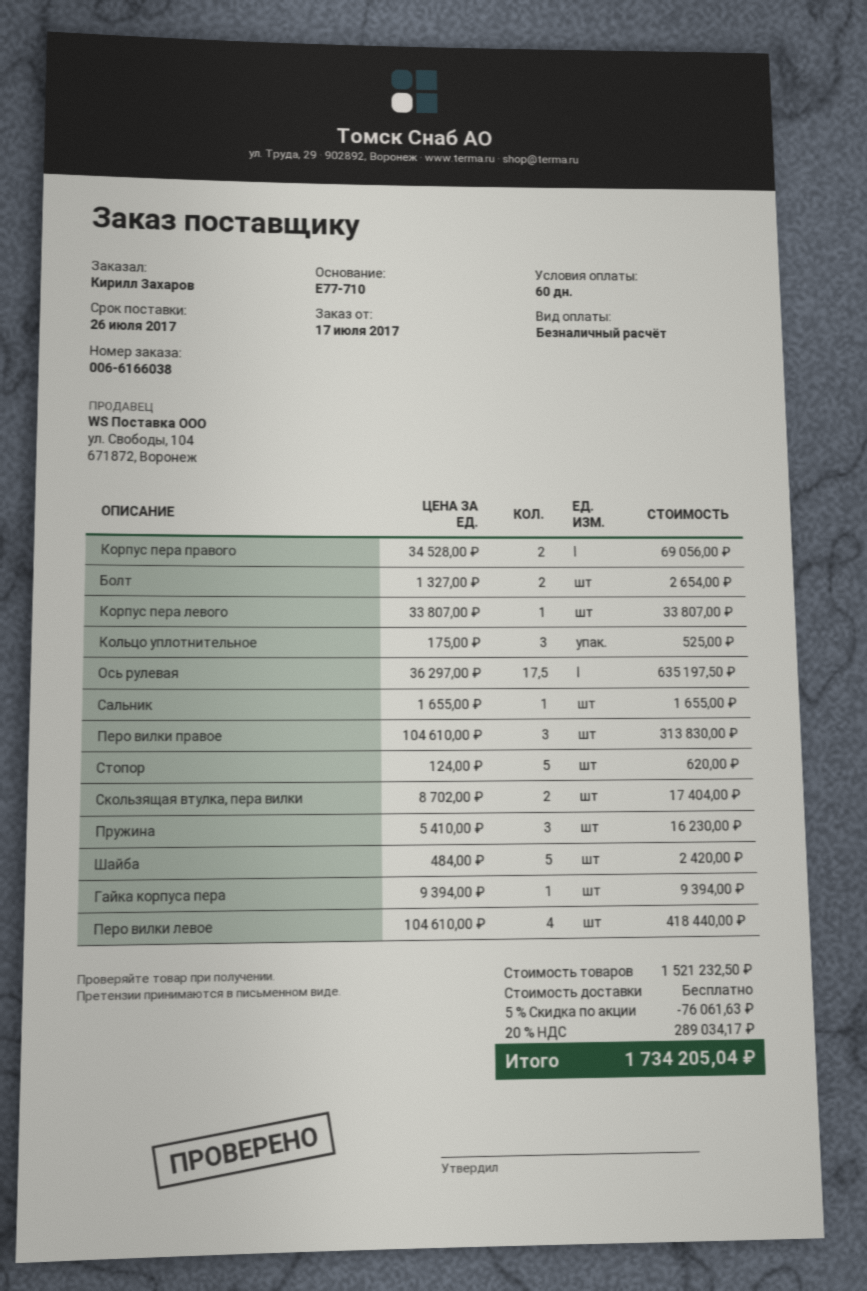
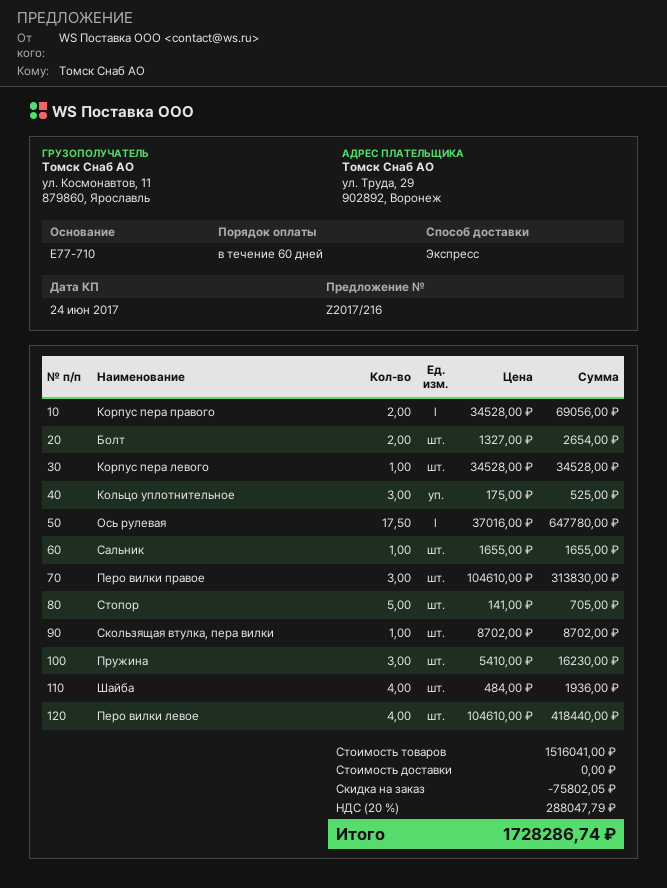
Корпус пера левого: 1 x 33807.00 = 33807.00 -> 1 x 34528.00 = 34528.00
Ось рулевая: 17.5 x 36297.00 = 635197.50 -> 17.5 x 37016.00 = 647780.00
Стопор: 5 x 124.00 = 620.00 -> 5 x 141.00 = 705.00
Скользящая втулка, пера вилки: 2 x 8702.00 = 17404.00 -> 1 x 8702.00 = 8702.00
Шайба: 5 x 484.00 = 2420.00 -> 4 x 484.00 = 1936.00
Гайка корпуса пера: 1 x 9394.00 = 9394.00 -> none
subtotal: 1521232.50 -> 1516041.00
discount: 76061.63 -> 75802.05
tax: 20% = 289034.17 -> 20% = 288047.79
total: 1734205.04 -> 1728286.74

